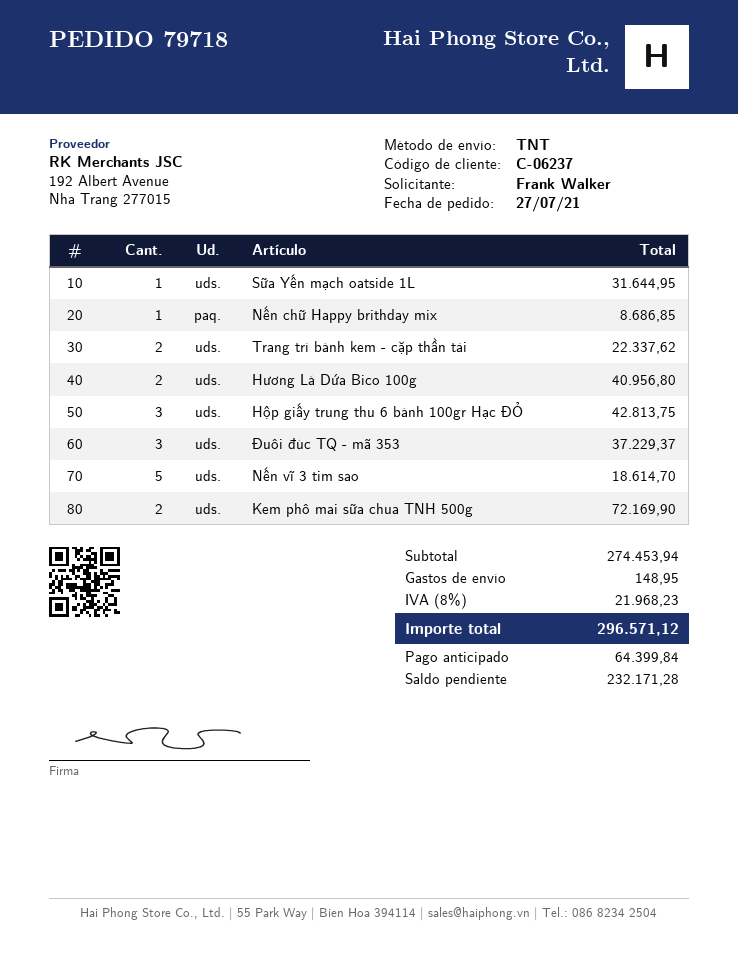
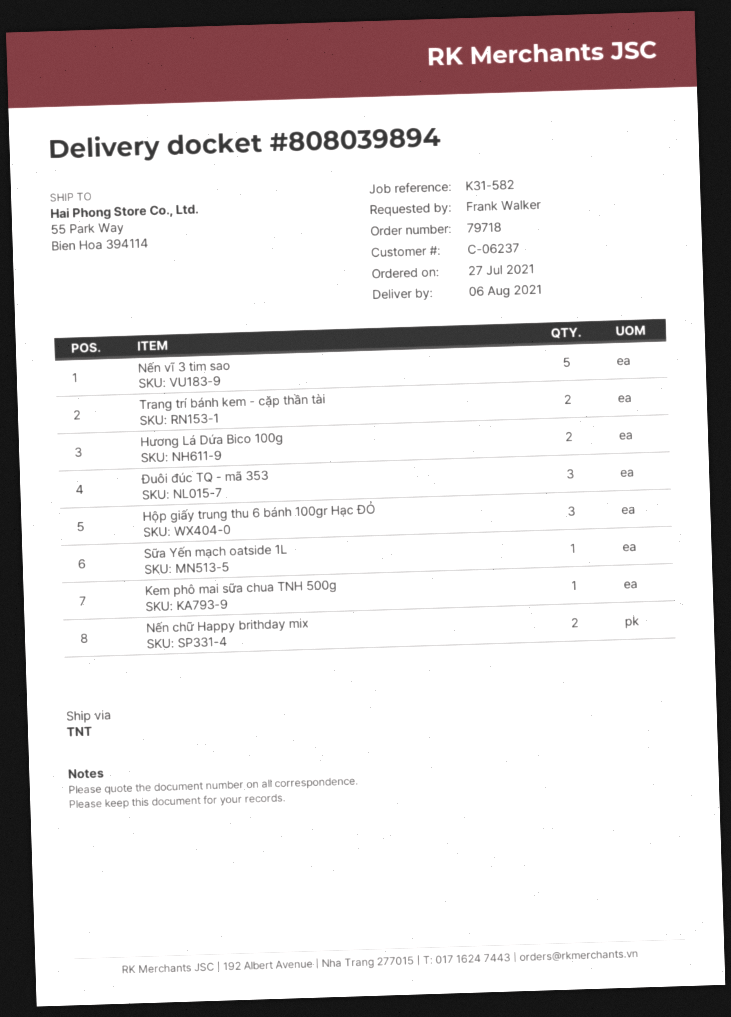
Nến chữ Happy brithday mix: 1 -> 2
Kem phô mai sữa chua TNH 500g: 2 -> 1

